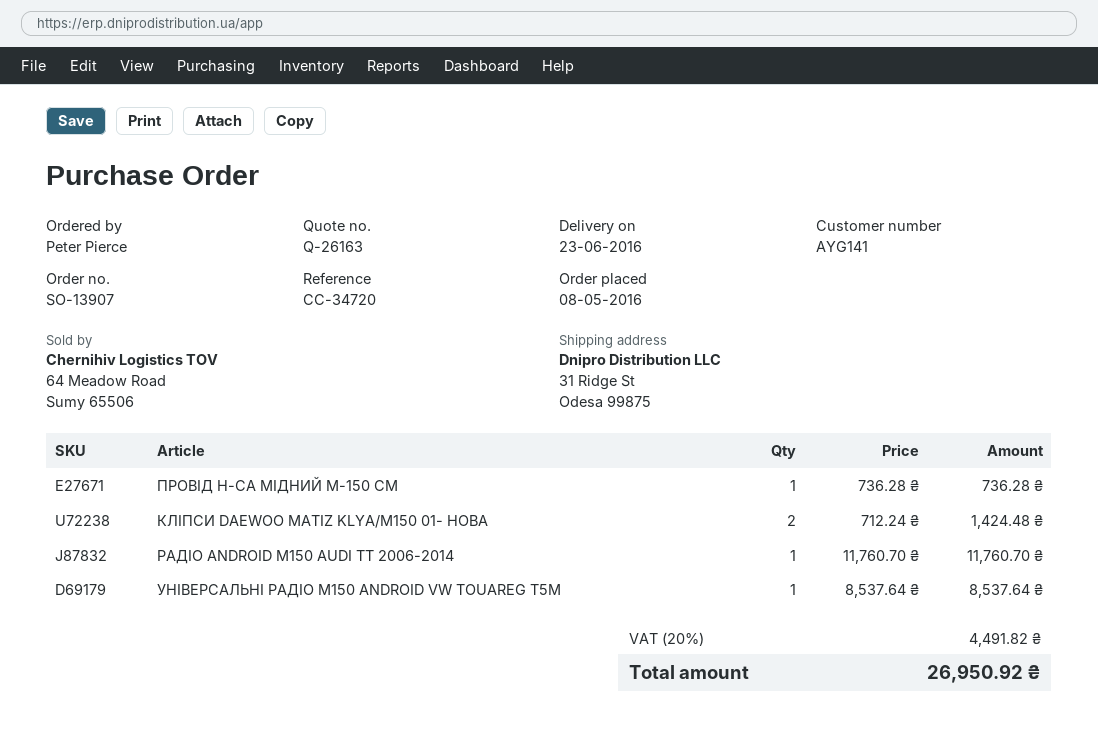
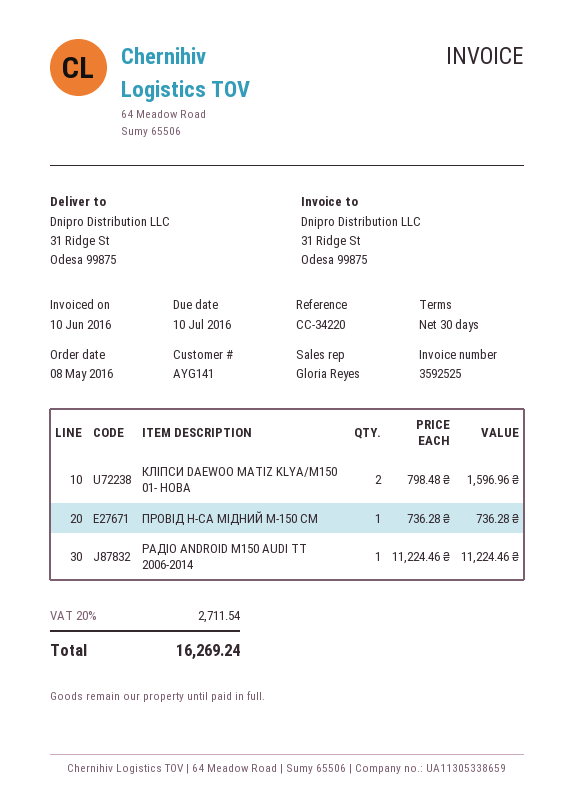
reference: CC-34720 -> CC-34220
КЛІПСИ DAEWOO MATIZ KLYA/M150 01- НОВА: 2 x 712.24 = 1424.48 -> 2 x 798.48 = 1596.96
РАДІО ANDROID M150 AUDI TT 2006-2014: 1 x 11760.70 = 11760.70 -> 1 x 11224.46 = 11224.46
УНІВЕРСАЛЬНІ РАДІО M150 ANDROID VW TOUAREG T5M: 1 x 8537.64 = 8537.64 -> none
tax: 20% = 4491.82 -> 20% = 2711.54
total: 26950.92 -> 16269.24

